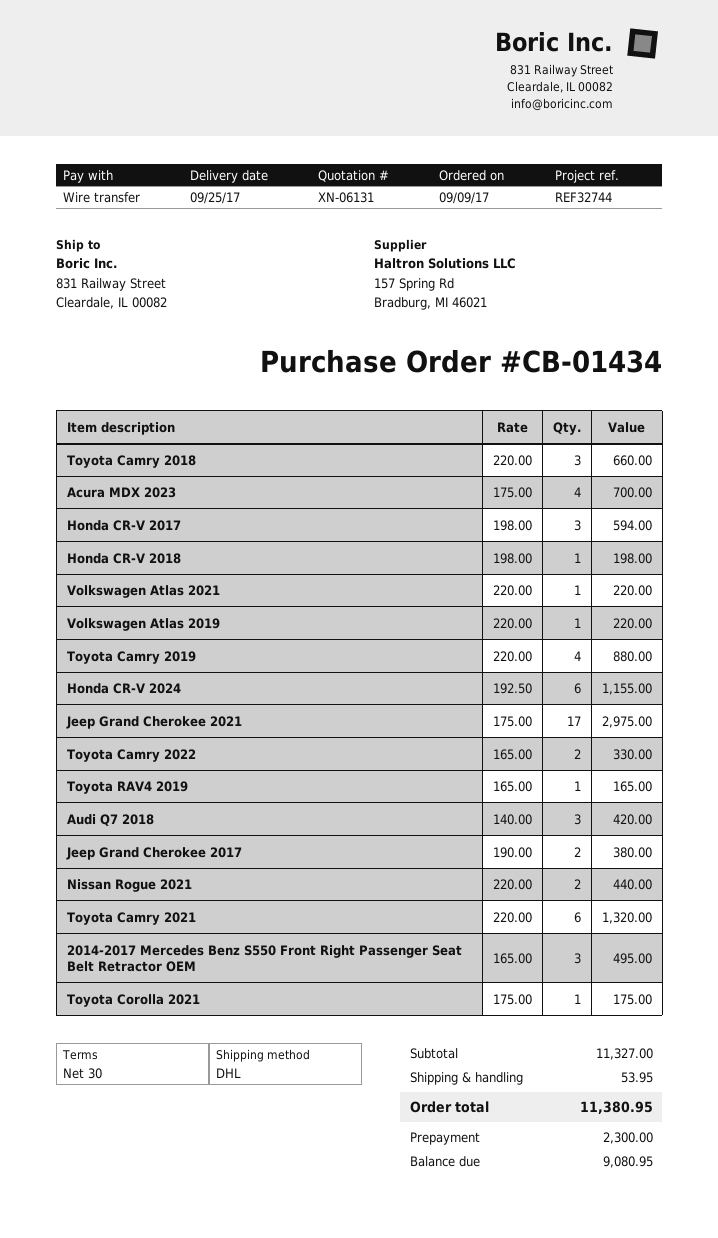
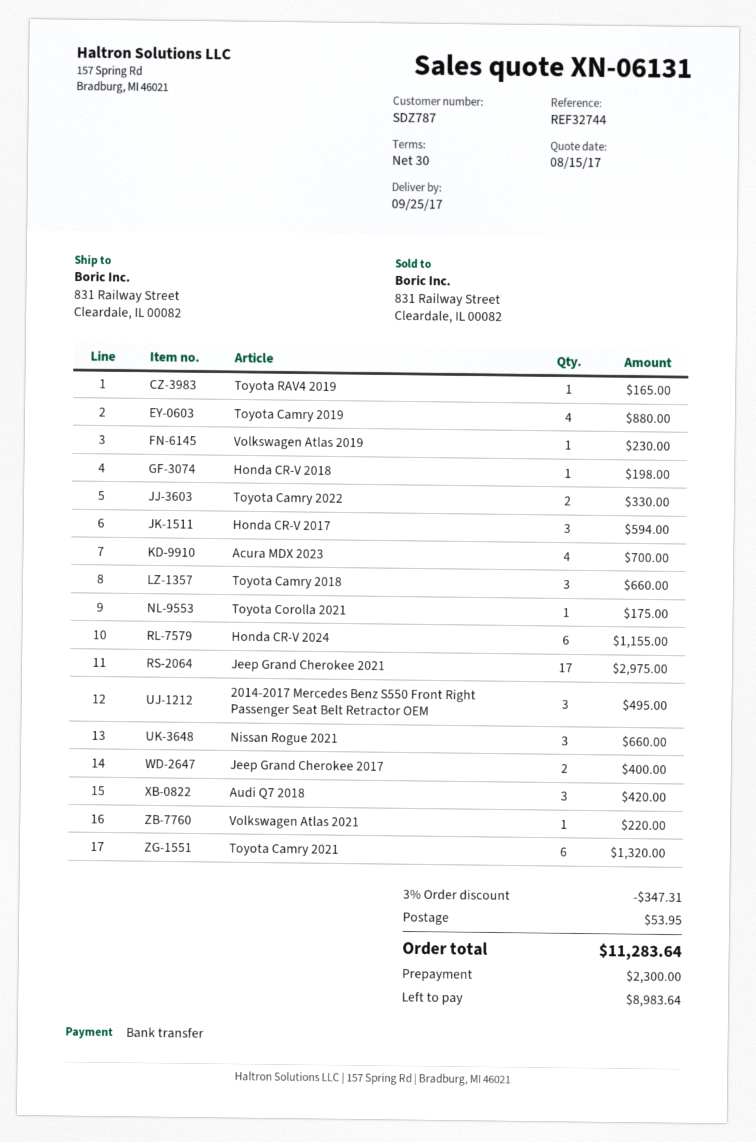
Volkswagen Atlas 2019: 1 for 220.00 -> 1 for 230.00
Jeep Grand Cherokee 2017: 2 for 380.00 -> 2 for 400.00
Nissan Rogue 2021: 2 for 440.00 -> 3 for 660.00
discount: none -> 3% = 347.31
total: 11380.95 -> 11283.64
balance: 9080.95 -> 8983.64

